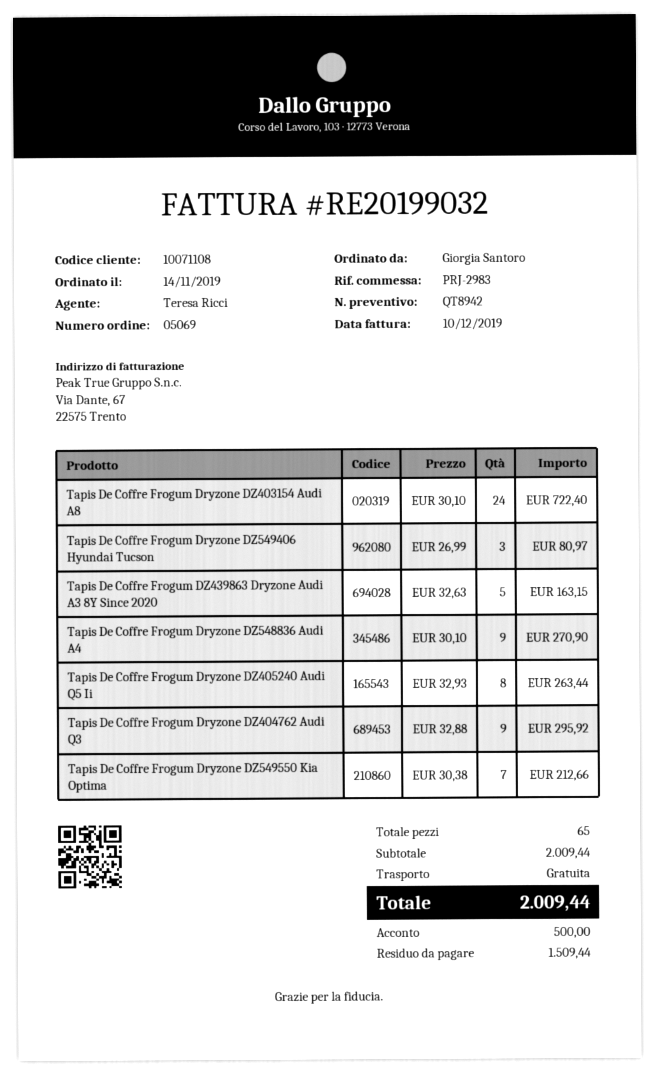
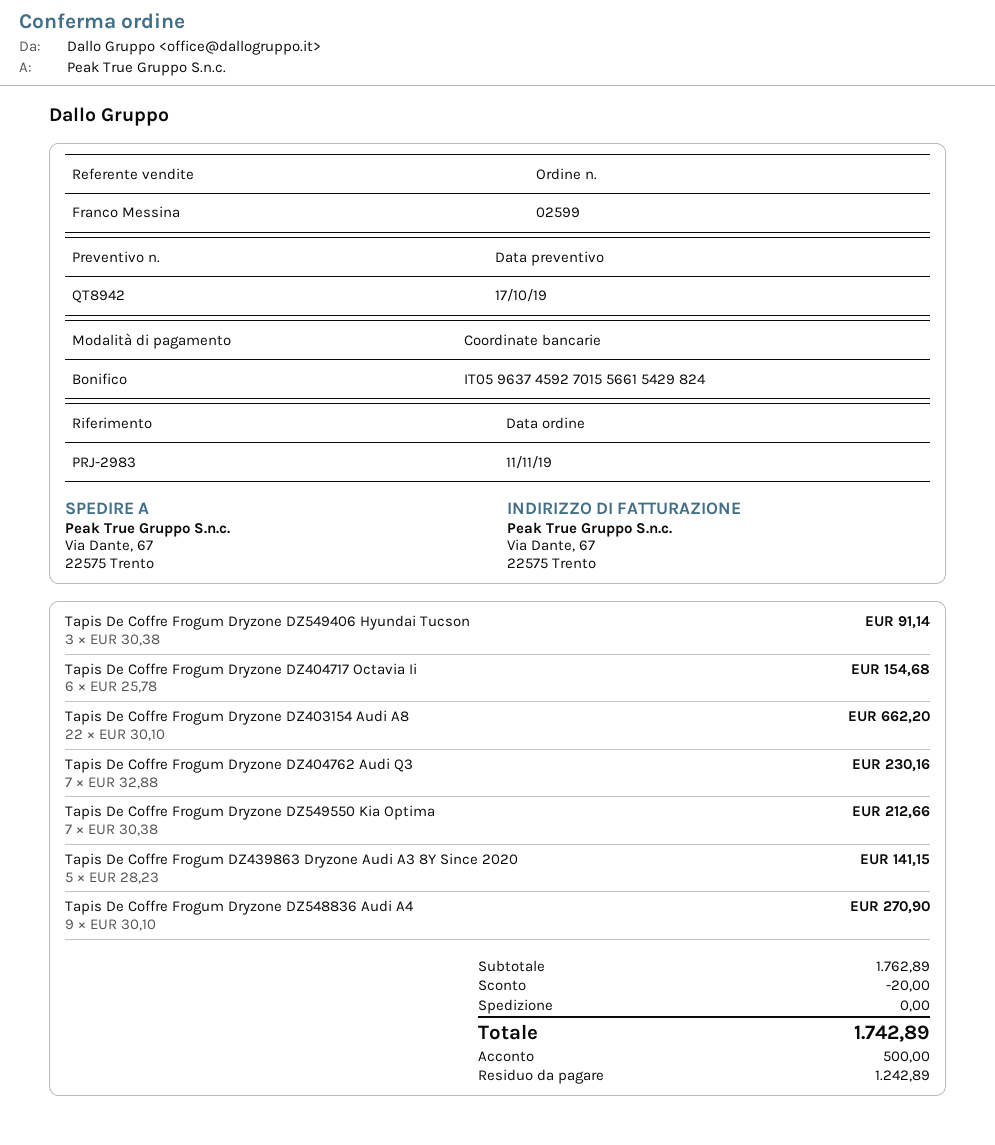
order number: 05069 -> 02599
order date: 2019-11-14 -> 2019-11-11
sales rep: Teresa Ricci -> Franco Messina
Tapis De Coffre Frogum Dryzone DZ403154 Audi A8: 24 x 30.10 = 722.40 -> 22 x 30.10 = 662.20
Tapis De Coffre Frogum Dryzone DZ549406 Hyundai Tucson: 3 x 26.99 = 80.97 -> 3 x 30.38 = 91.14
Tapis De Coffre Frogum DZ439863 Dryzone Audi A3 8Y Since 2020: 5 x 32.63 = 163.15 -> 5 x 28.23 = 141.15
Tapis De Coffre Frogum Dryzone DZ405240 Audi Q5 Ii: 8 x 32.93 = 263.44 -> none
Tapis De Coffre Frogum Dryzone DZ404762 Audi Q3: 9 x 32.88 = 295.92 -> 7 x 32.88 = 230.16
Tapis De Coffre Frogum Dryzone DZ404717 Octavia Ii: none -> 6 x 25.78 = 154.68
subtotal: 2009.44 -> 1762.89
discount: none -> 20.00
total: 2009.44 -> 1742.89
balance: 1509.44 -> 1242.89

